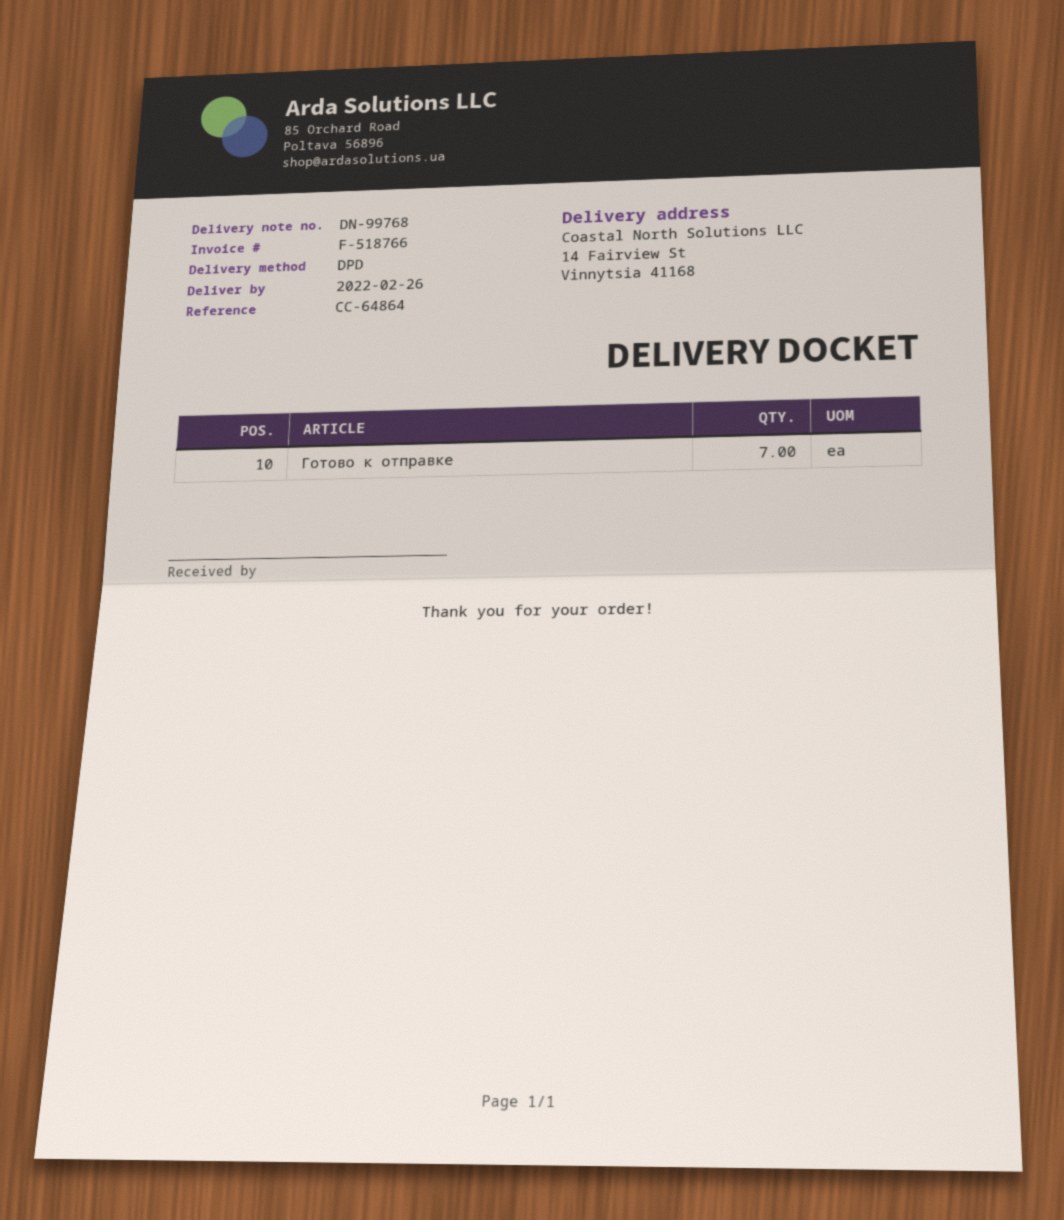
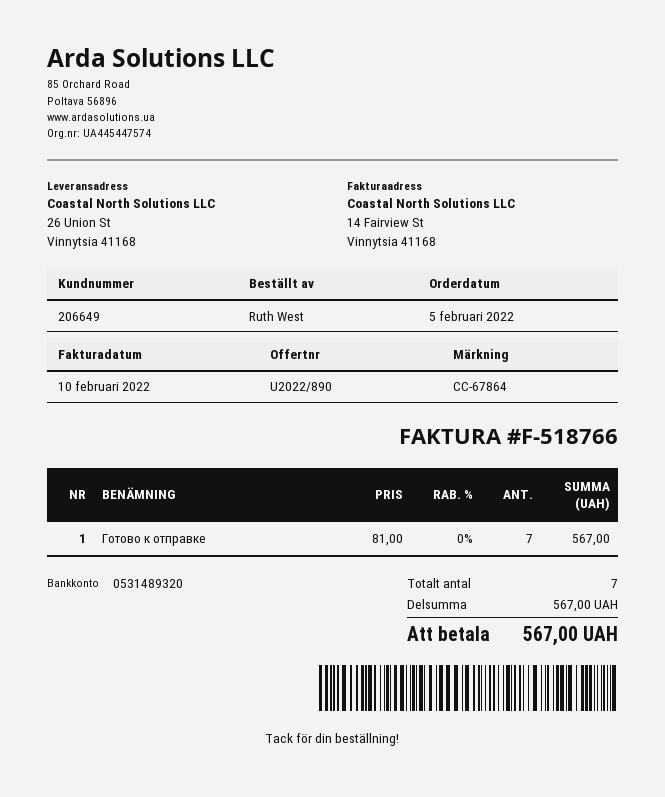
reference: CC-64864 -> CC-67864
ship to: 14 Fairview St, Vinnytsia 41168 -> 26 Union St, Vinnytsia 41168

